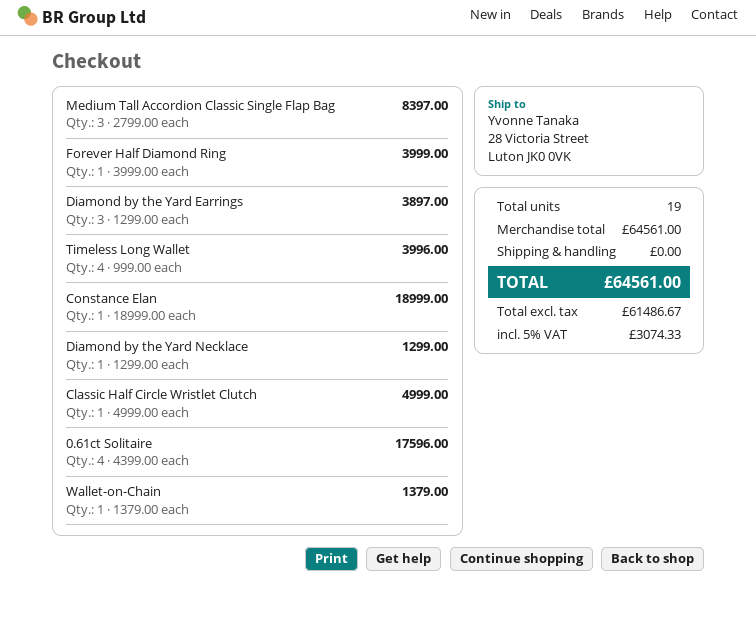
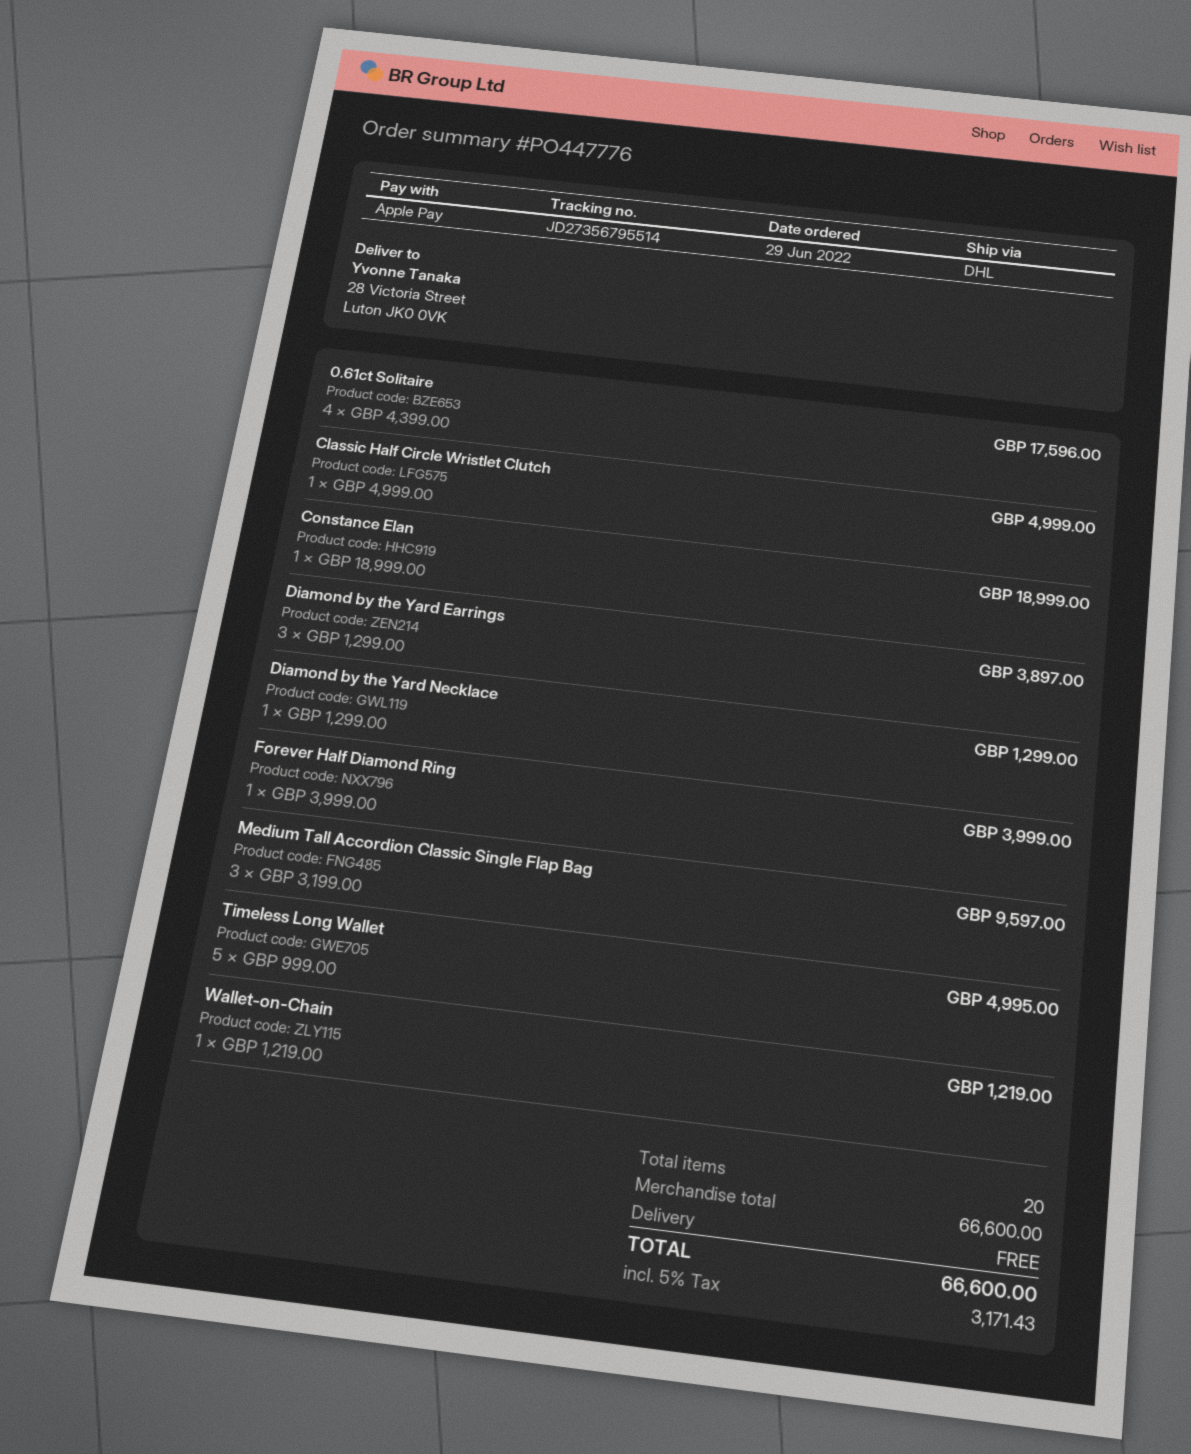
Medium Tall Accordion Classic Single Flap Bag: 3 x 2799.00 = 8397.00 -> 3 x 3199.00 = 9597.00
Timeless Long Wallet: 4 x 999.00 = 3996.00 -> 5 x 999.00 = 4995.00
Wallet-on-Chain: 1 x 1379.00 = 1379.00 -> 1 x 1219.00 = 1219.00
total quantity: 19 -> 20
subtotal: 64561.00 -> 66600.00
tax: 5% = 3074.33 -> 5% = 3171.43
total: 64561.00 -> 66600.00

